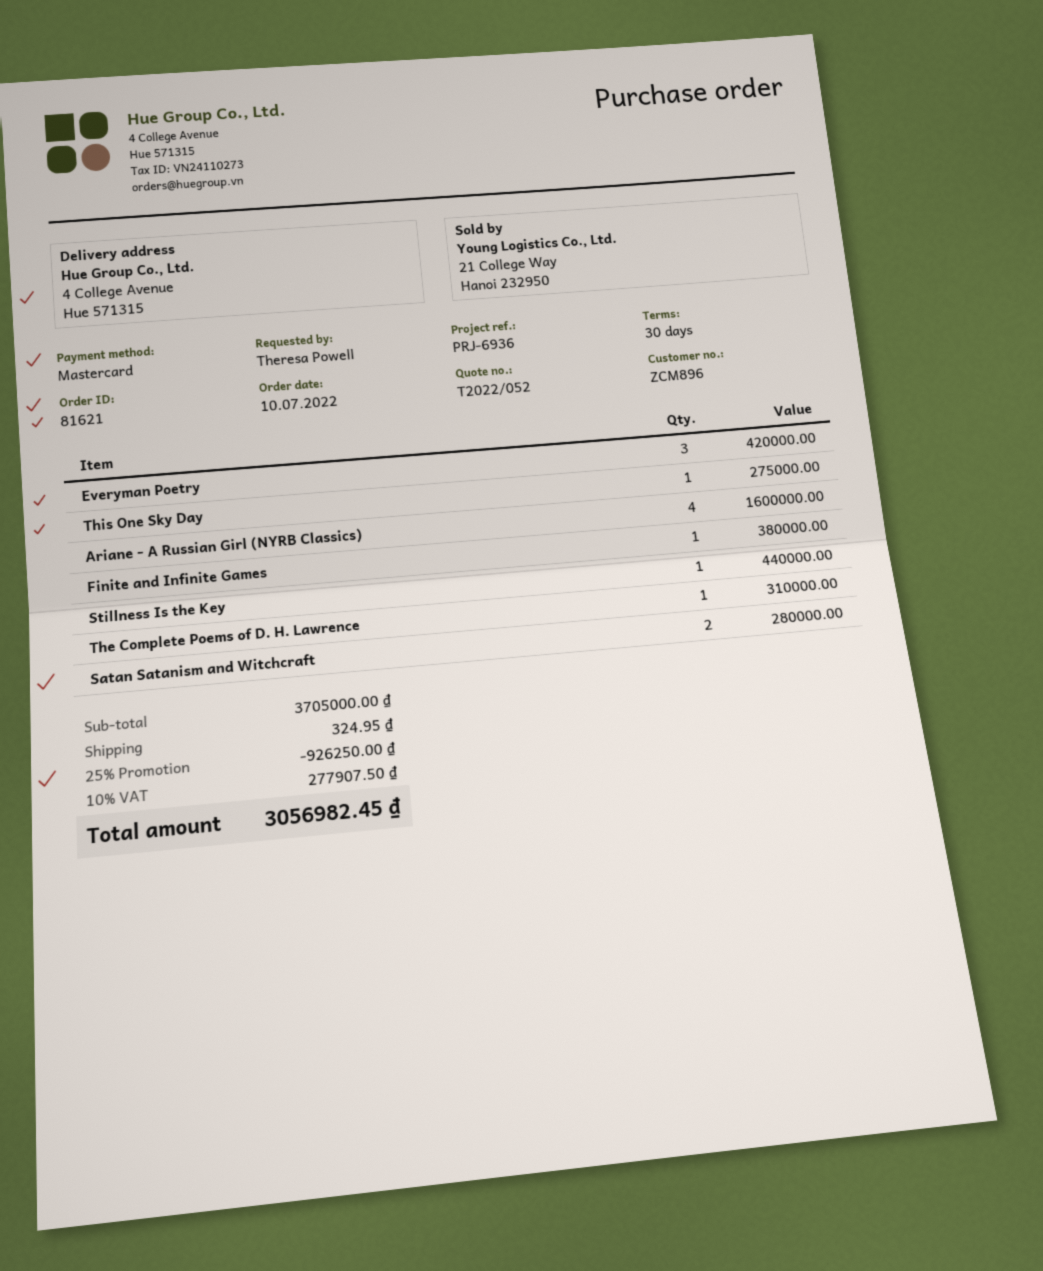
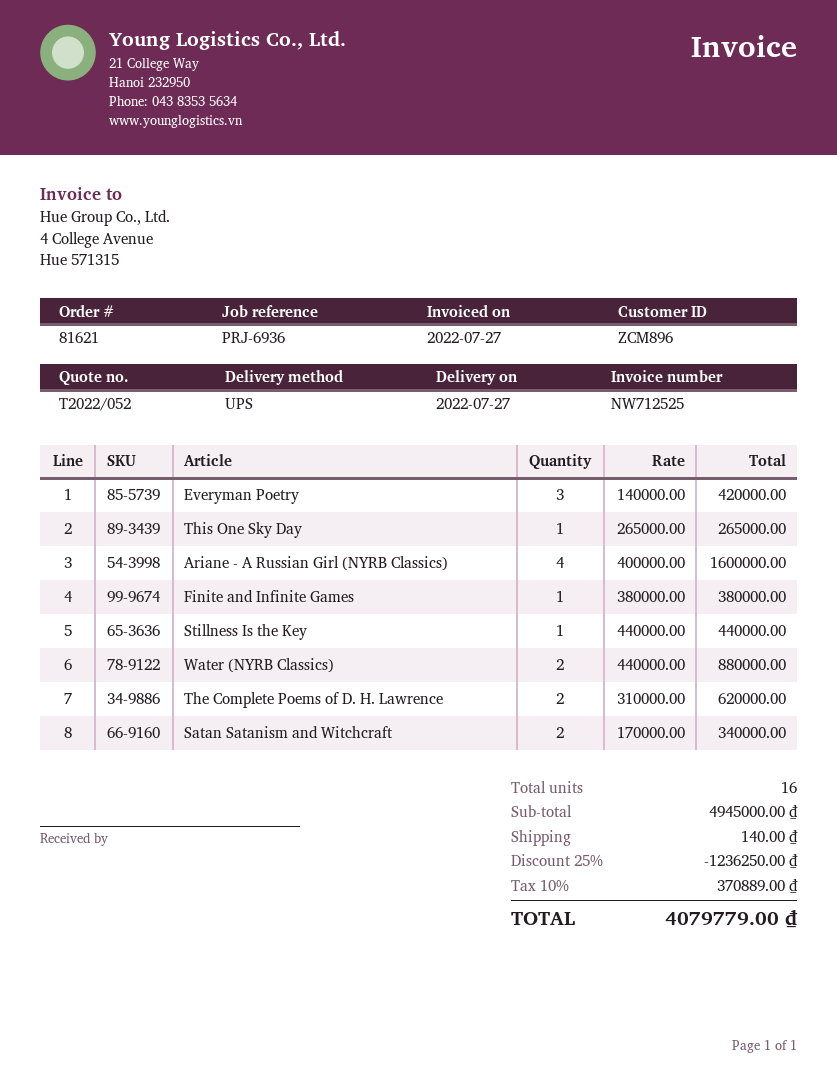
This One Sky Day: 1 for 275000.00 -> 1 for 265000.00
The Complete Poems of D. H. Lawrence: 1 for 310000.00 -> 2 for 620000.00
Satan Satanism and Witchcraft: 2 for 280000.00 -> 2 for 340000.00
Water (NYRB Classics): none -> 2 for 880000.00
subtotal: 3705000.00 -> 4945000.00
discount: 25% = 926250.00 -> 25% = 1236250.00
shipping: 324.95 -> 140.00
tax: 10% = 277907.50 -> 10% = 370889.00
total: 3056982.45 -> 4079779.00

